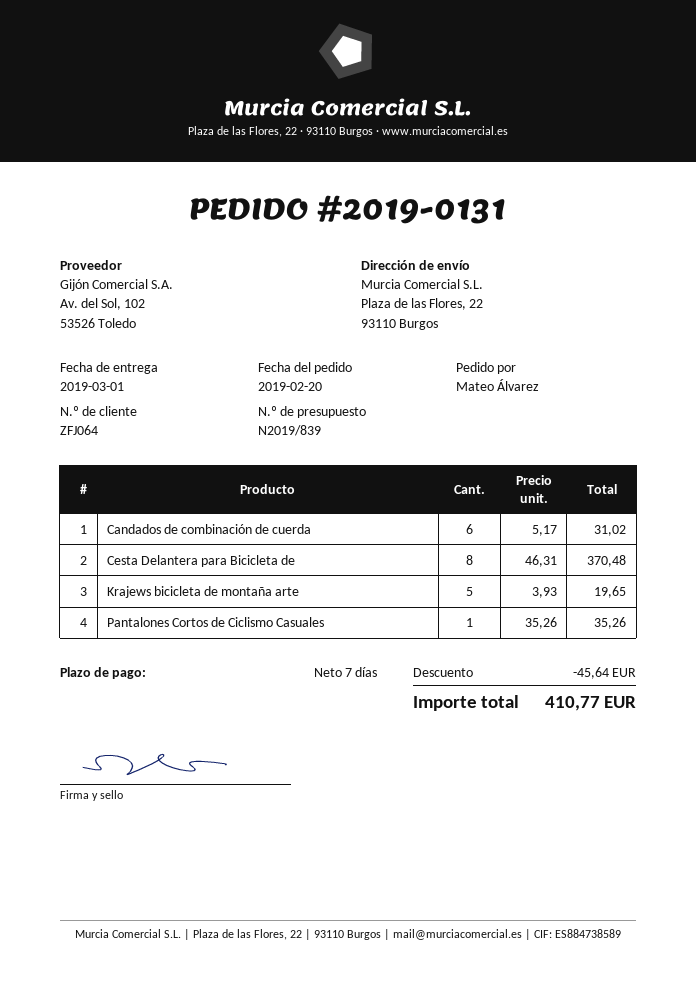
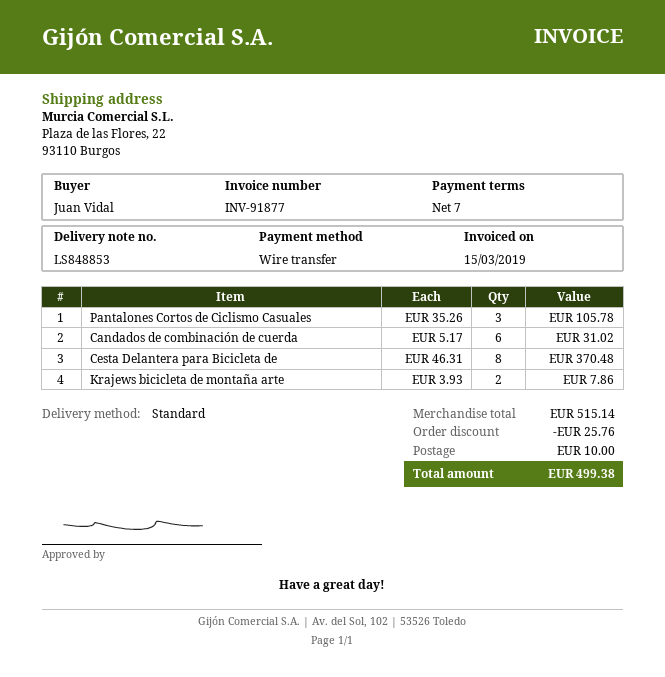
ordered by: Mateo Álvarez -> Juan Vidal
Krajews bicicleta de montaña arte: 5 x 3.93 = 19.65 -> 2 x 3.93 = 7.86
Pantalones Cortos de Ciclismo Casuales: 1 x 35.26 = 35.26 -> 3 x 35.26 = 105.78
discount: 45.64 -> 25.76
shipping: none -> 10.00
total: 410.77 -> 499.38

